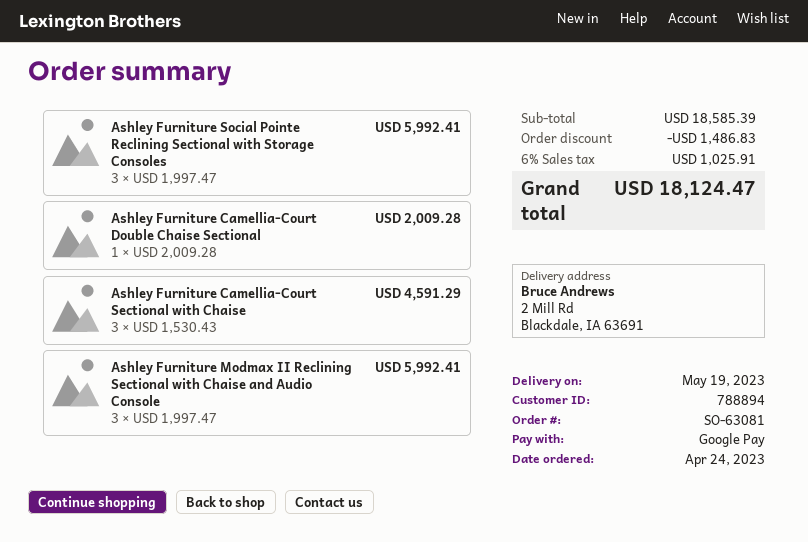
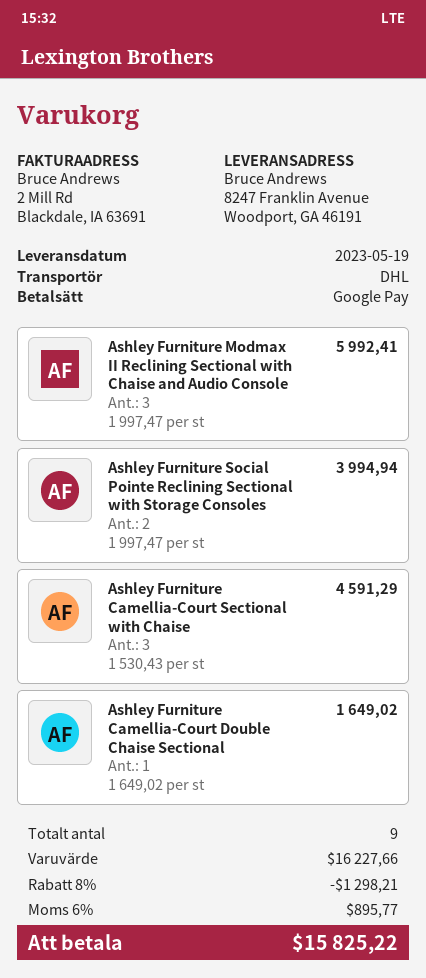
ship to: 2 Mill Rd, Blackdale, IA 63691 -> 8247 Franklin Avenue, Woodport, GA 46191
Ashley Furniture Social Pointe Reclining Sectional with Storage Consoles: 3 x 1997.47 = 5992.41 -> 2 x 1997.47 = 3994.94
Ashley Furniture Camellia-Court Double Chaise Sectional: 1 x 2009.28 = 2009.28 -> 1 x 1649.02 = 1649.02
subtotal: 18585.39 -> 16227.66
discount: 1486.83 -> 1298.21
tax: 6% = 1025.91 -> 6% = 895.77
total: 18124.47 -> 15825.22

